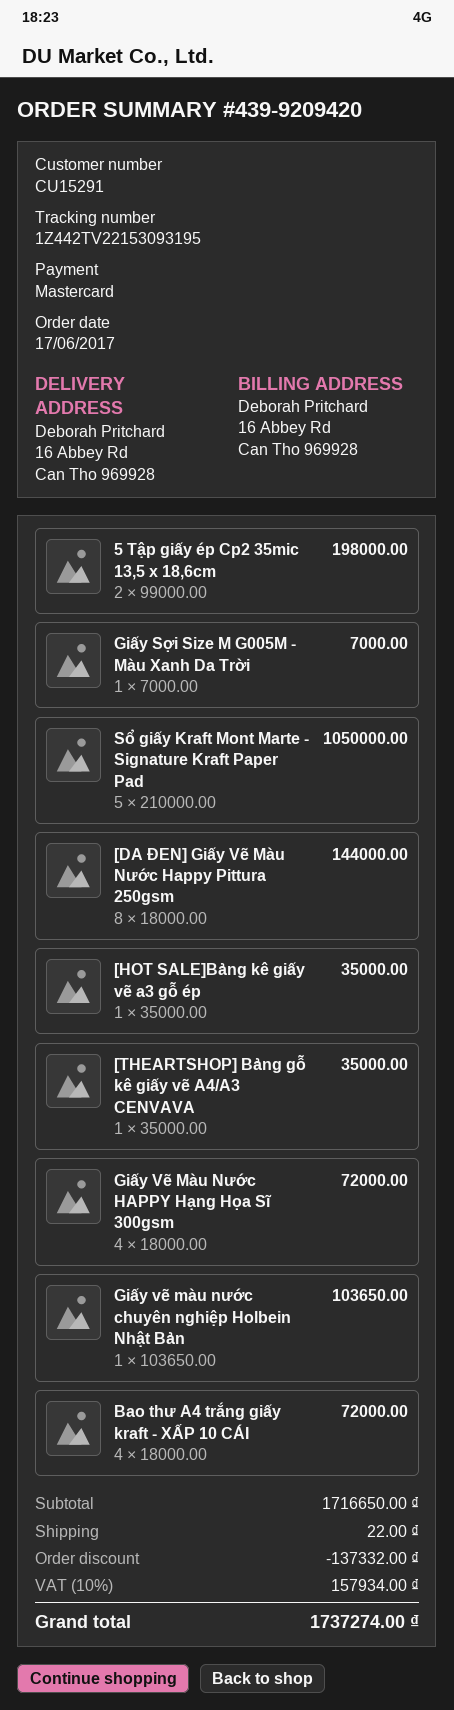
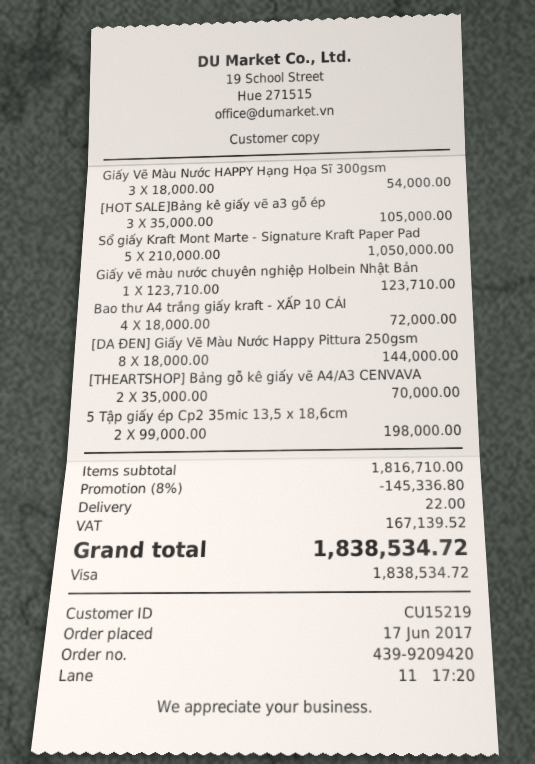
customer number: CU15291 -> CU15219
payment method: Mastercard -> Visa
Giấy Sợi Size M G005M - Màu Xanh Da Trời: 1 x 7000.00 = 7000.00 -> none
[HOT SALE]Bảng kê giấy vẽ a3 gỗ ép: 1 x 35000.00 = 35000.00 -> 3 x 35000.00 = 105000.00
[THEARTSHOP] Bảng gỗ kê giấy vẽ A4/A3 CENVAVA: 1 x 35000.00 = 35000.00 -> 2 x 35000.00 = 70000.00
Giấy Vẽ Màu Nước HAPPY Hạng Họa Sĩ 300gsm: 4 x 18000.00 = 72000.00 -> 3 x 18000.00 = 54000.00
Giấy vẽ màu nước chuyên nghiệp Holbein Nhật Bản: 1 x 103650.00 = 103650.00 -> 1 x 123710.00 = 123710.00
subtotal: 1716650.00 -> 1816710.00
discount: 137332.00 -> 145336.80
tax: 157934.00 -> 167139.52
total: 1737274.00 -> 1838534.72

